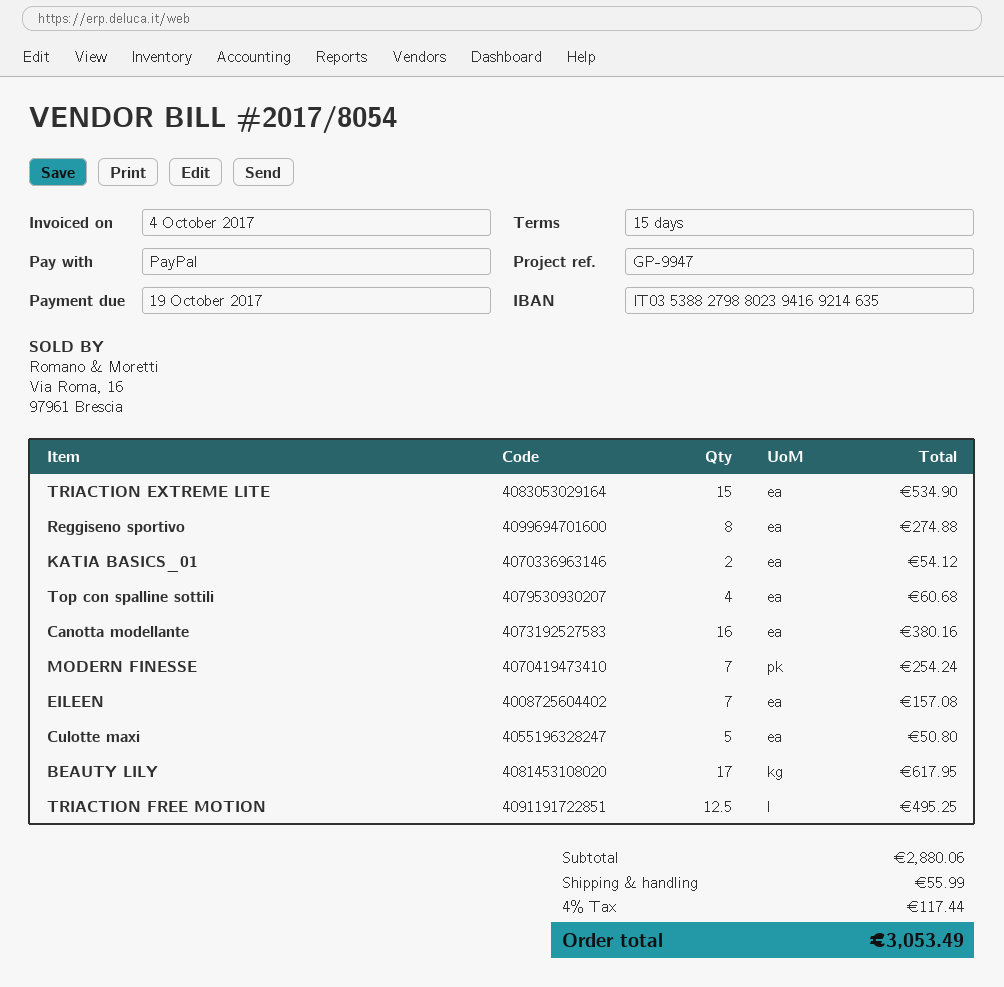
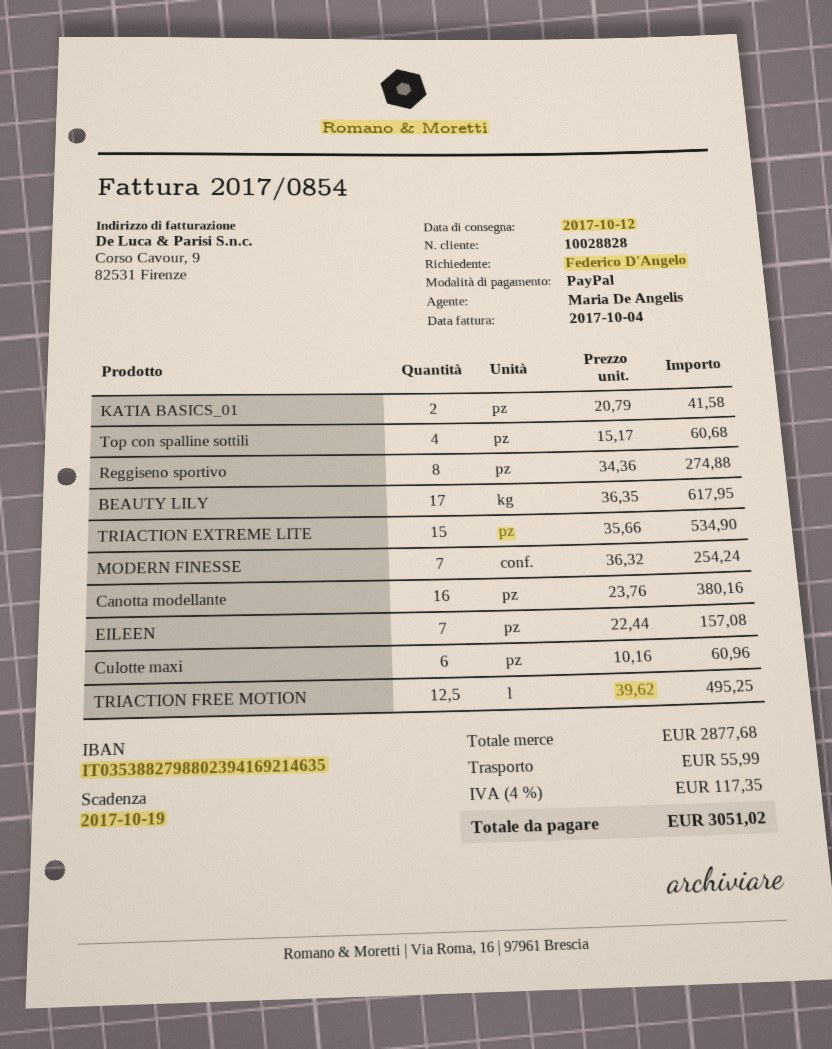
invoice number: 2017/8054 -> 2017/0854
KATIA BASICS_01: 2 for 54.12 -> 2 for 41.58
Culotte maxi: 5 for 50.80 -> 6 for 60.96
subtotal: 2880.06 -> 2877.68
tax: 4% = 117.44 -> 4% = 117.35
total: 3053.49 -> 3051.02

